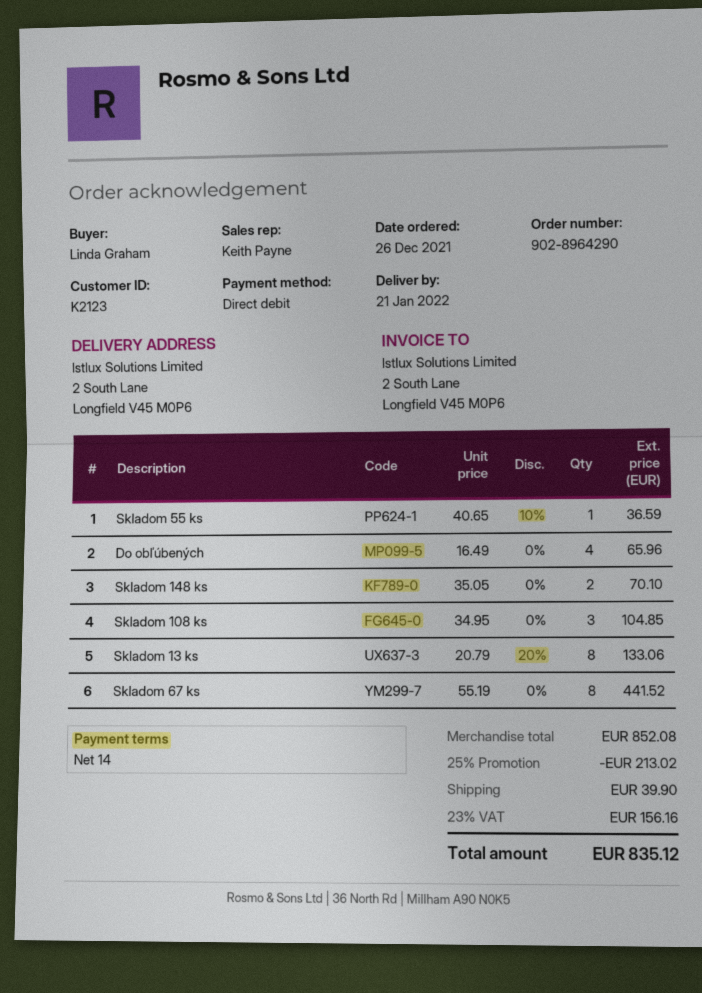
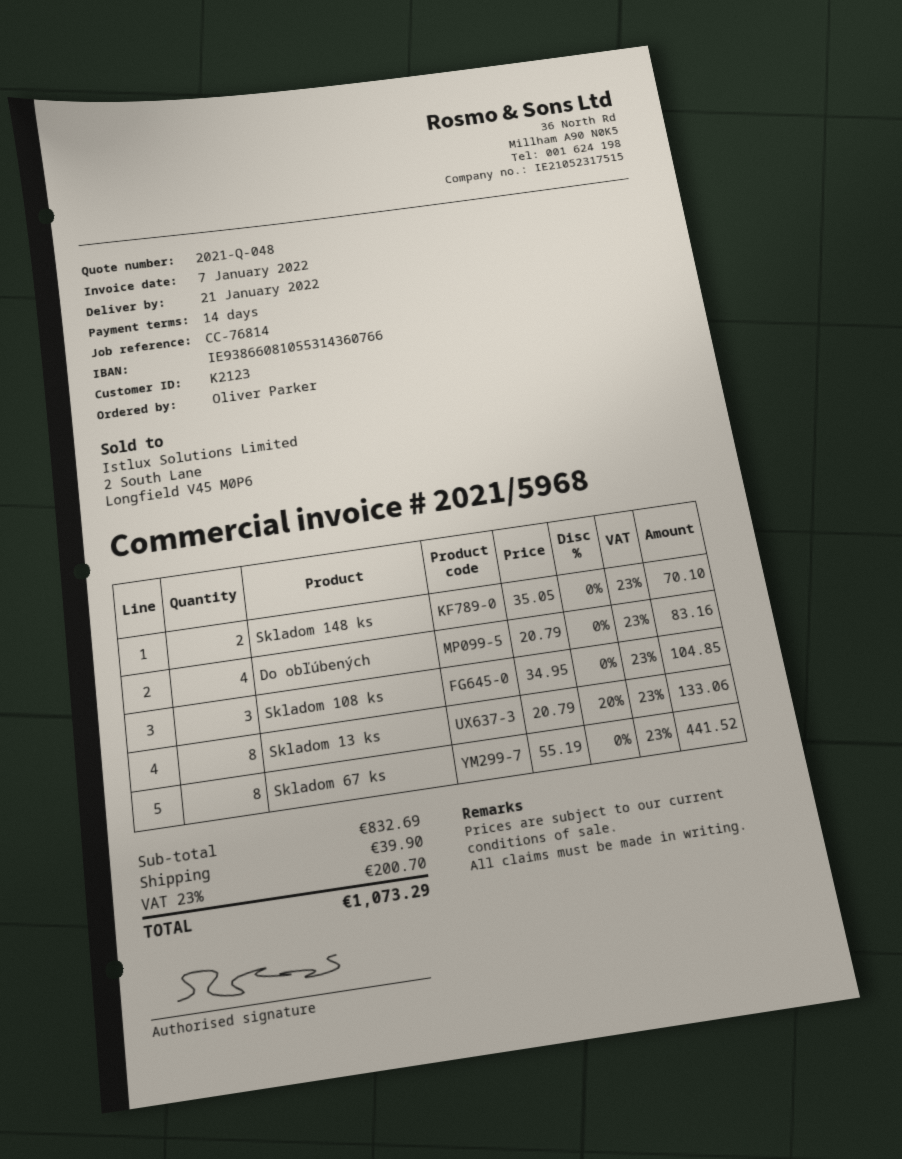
ordered by: Linda Graham -> Oliver Parker
Skladom 55 ks: 1 x 40.65 - 10% = 36.59 -> none
Do obľúbených: 4 x 16.49 = 65.96 -> 4 x 20.79 = 83.16
subtotal: 852.08 -> 832.69
discount: 25% = 213.02 -> none
tax: 23% = 156.16 -> 23% = 200.70
total: 835.12 -> 1073.29

